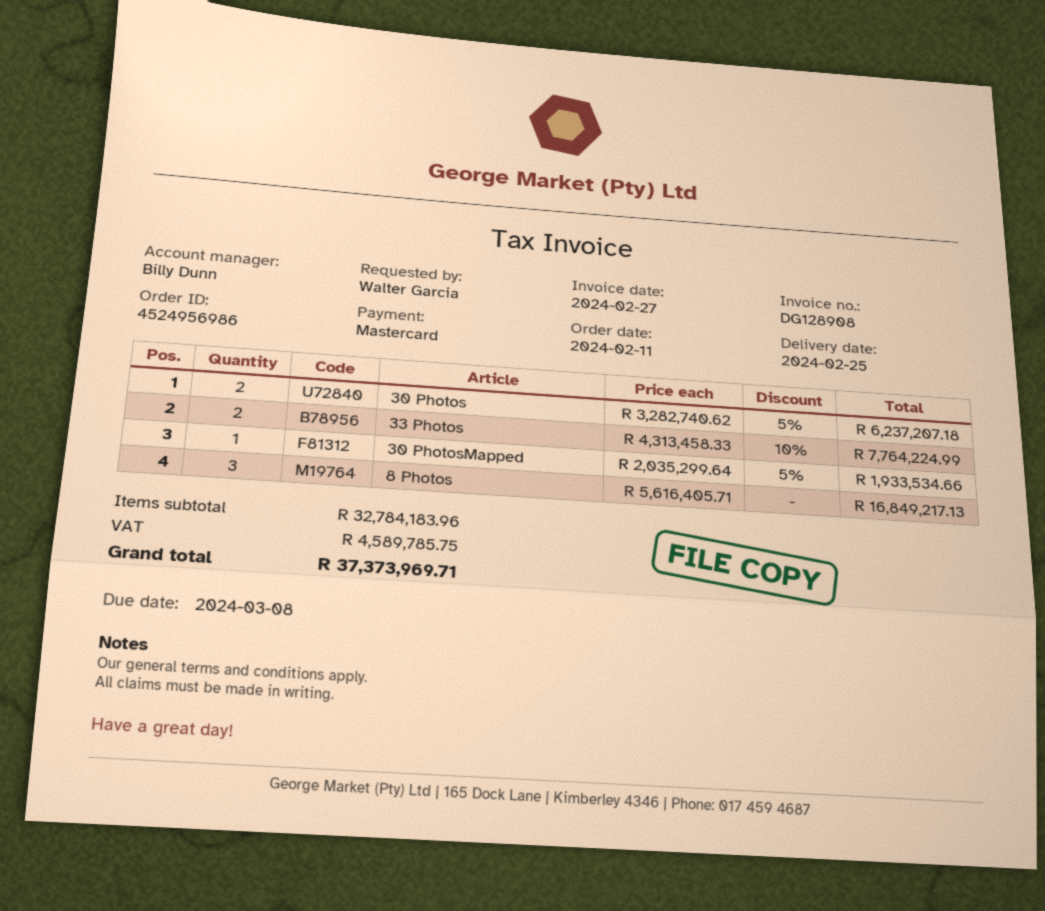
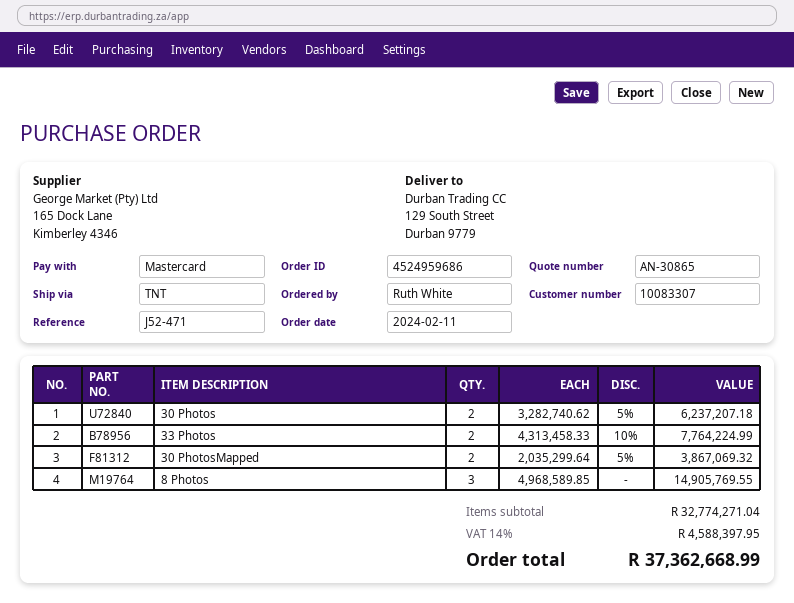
order number: 4524956986 -> 4524959686
ordered by: Walter Garcia -> Ruth White
30 PhotosMapped: 1 x 2035299.64 - 5% = 1933534.66 -> 2 x 2035299.64 - 5% = 3867069.32
8 Photos: 3 x 5616405.71 = 16849217.13 -> 3 x 4968589.85 = 14905769.55
subtotal: 32784183.96 -> 32774271.04
tax: 4589785.75 -> 4588397.95
total: 37373969.71 -> 37362668.99

